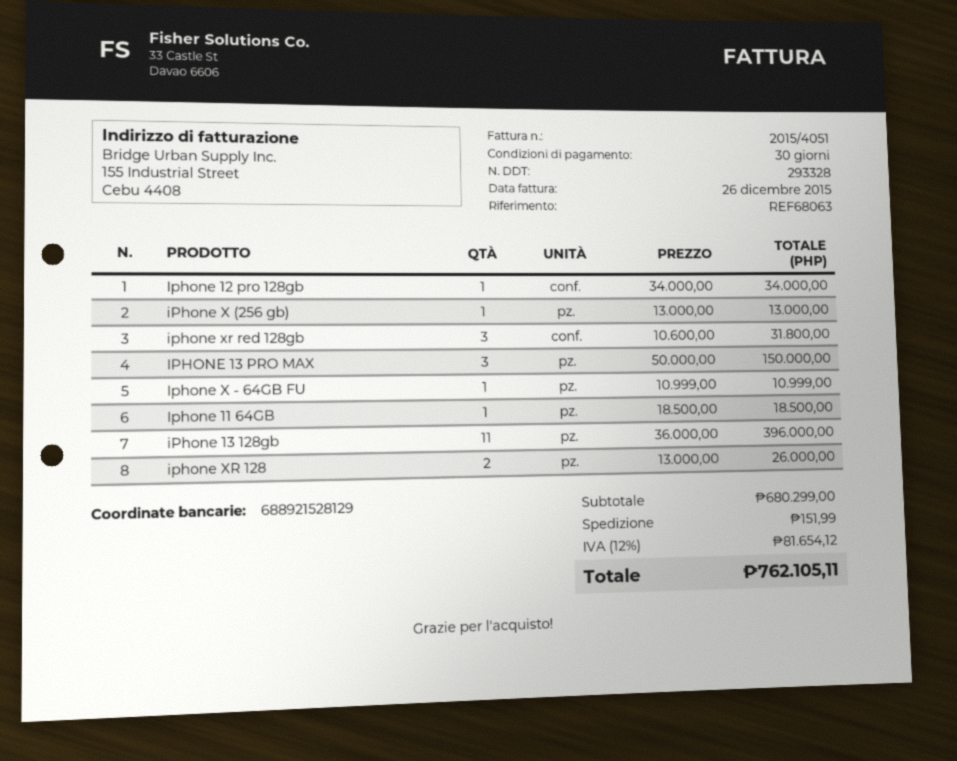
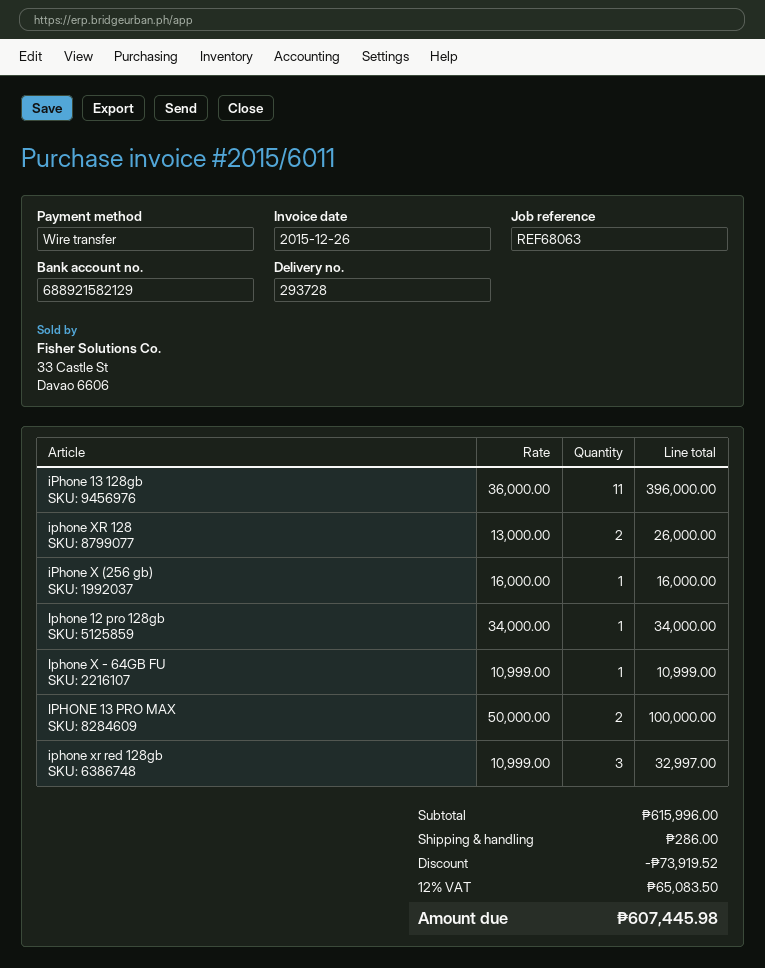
delivery note number: 293328 -> 293728
invoice number: 2015/4051 -> 2015/6011
bank account: 688921528129 -> 688921582129
iPhone X (256 gb): 1 x 13000.00 = 13000.00 -> 1 x 16000.00 = 16000.00
iphone xr red 128gb: 3 x 10600.00 = 31800.00 -> 3 x 10999.00 = 32997.00
IPHONE 13 PRO MAX: 3 x 50000.00 = 150000.00 -> 2 x 50000.00 = 100000.00
Iphone 11 64GB: 1 x 18500.00 = 18500.00 -> none
subtotal: 680299.00 -> 615996.00
discount: none -> 73919.52
shipping: 151.99 -> 286.00
tax: 12% = 81654.12 -> 12% = 65083.50
total: 762105.11 -> 607445.98

